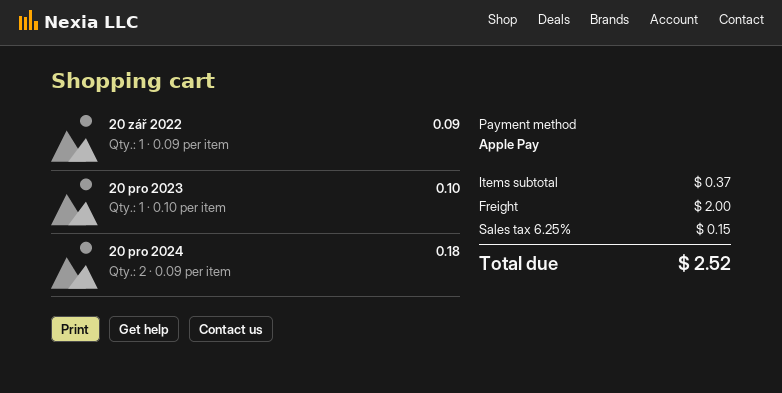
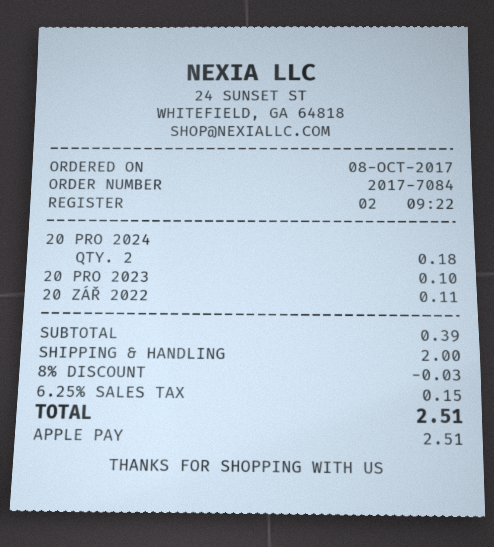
20 zář 2022: 1 for 0.09 -> 1 for 0.11
subtotal: 0.37 -> 0.39
discount: none -> 8% = 0.03
total: 2.52 -> 2.51

